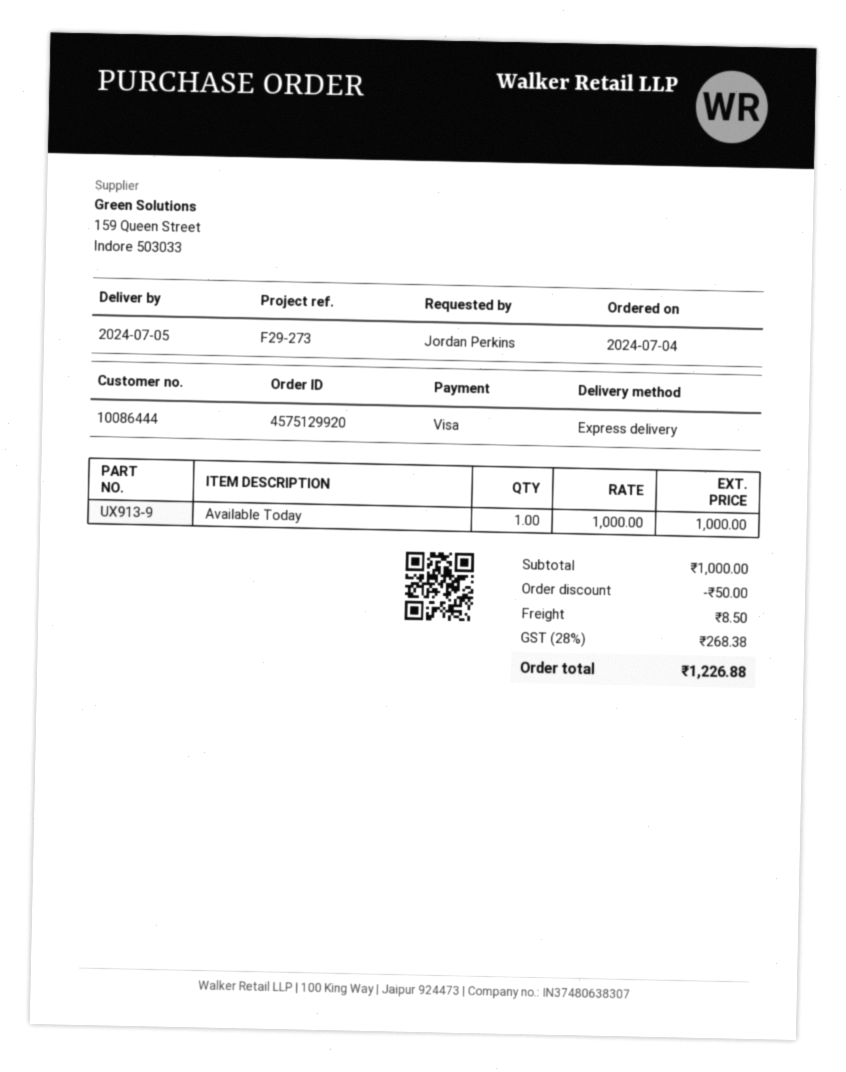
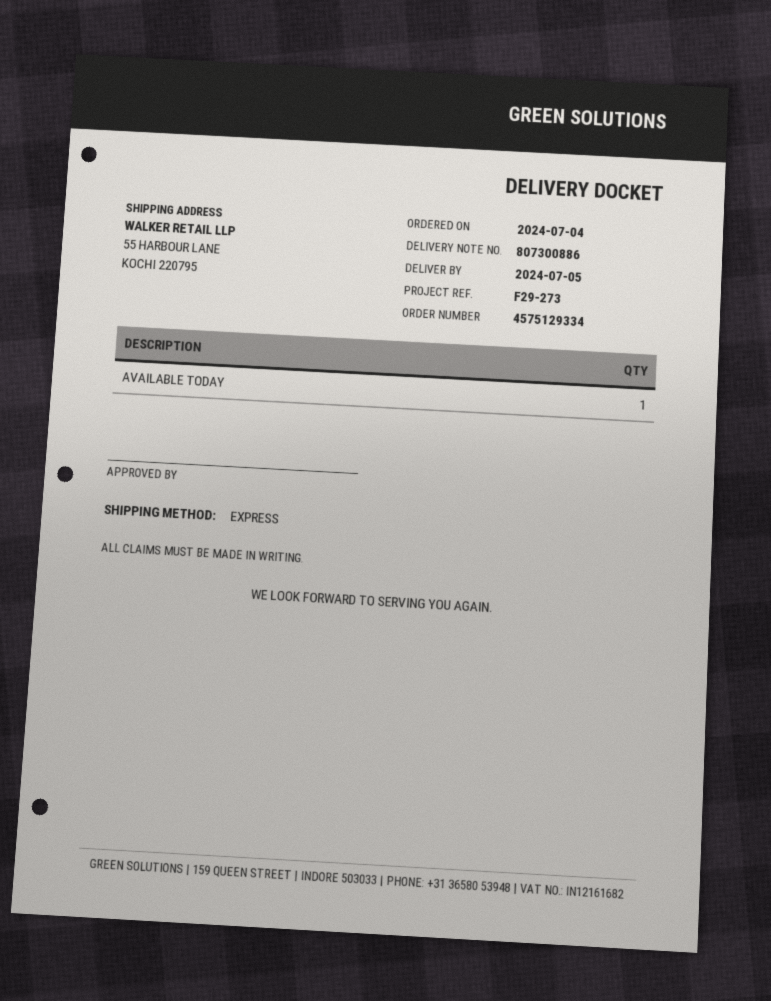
order number: 4575129920 -> 4575129334

